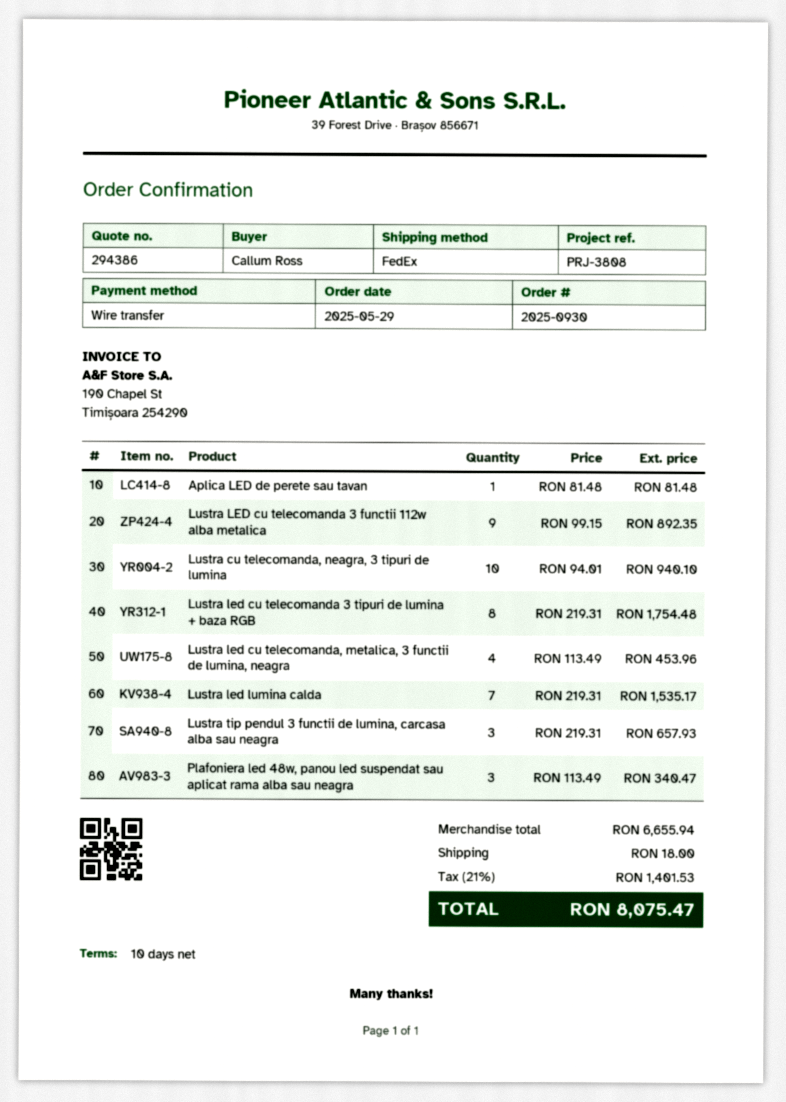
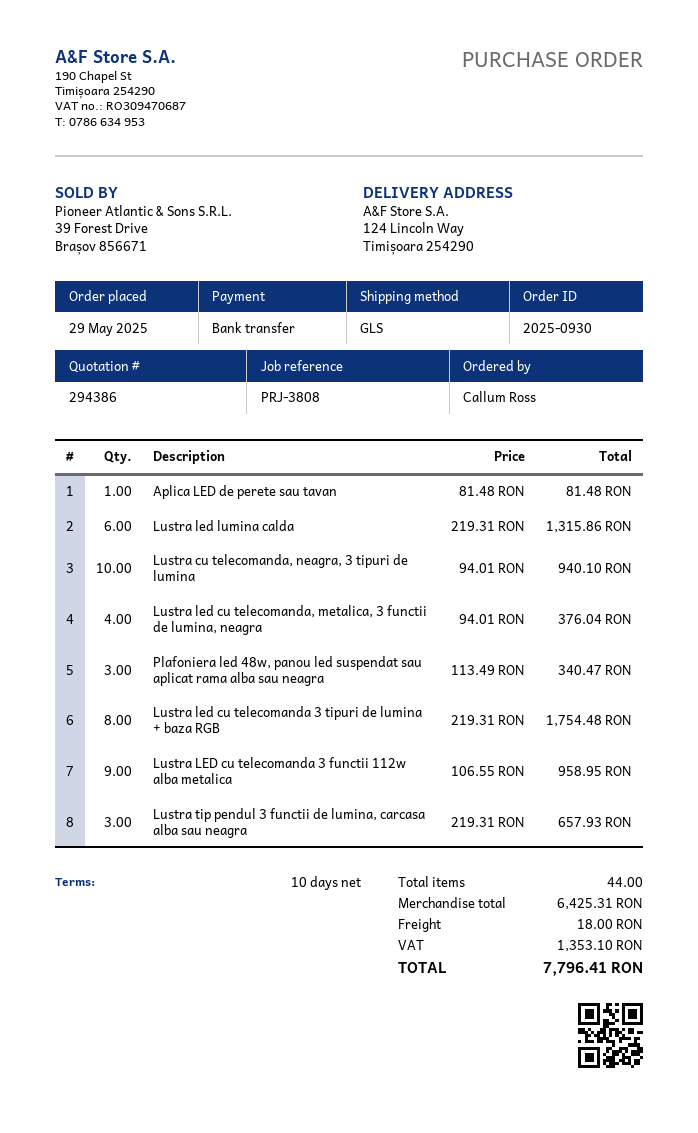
shipping method: FedEx -> GLS
Lustra LED cu telecomanda 3 functii 112w alba metalica: 9 x 99.15 = 892.35 -> 9 x 106.55 = 958.95
Lustra led cu telecomanda, metalica, 3 functii de lumina, neagra: 4 x 113.49 = 453.96 -> 4 x 94.01 = 376.04
Lustra led lumina calda: 7 x 219.31 = 1535.17 -> 6 x 219.31 = 1315.86
subtotal: 6655.94 -> 6425.31
tax: 1401.53 -> 1353.10
total: 8075.47 -> 7796.41

